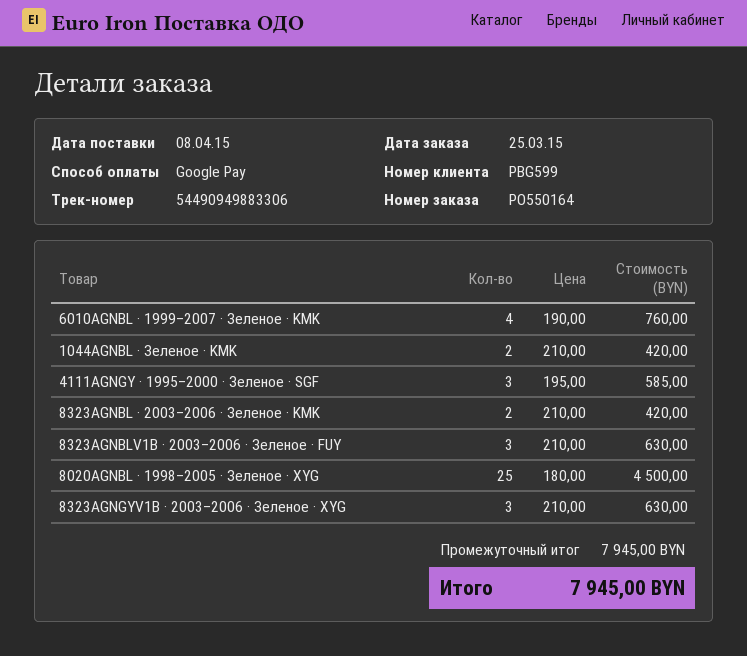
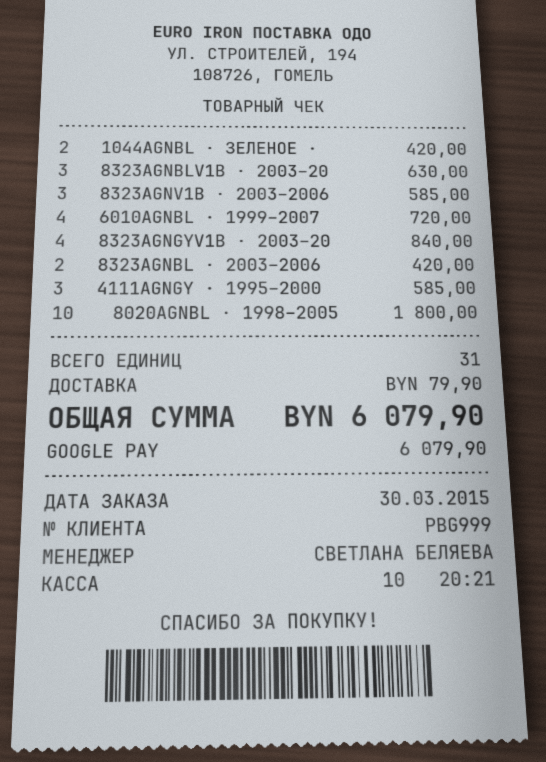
order date: 2015-03-25 -> 2015-03-30
customer number: PBG599 -> PBG999
6010AGNBL · 1999–2007 · Зеленое · KMK: 4 for 760.00 -> 4 for 720.00
8020AGNBL · 1998–2005 · Зеленое · XYG: 25 for 4500.00 -> 10 for 1800.00
8323AGNGYV1B · 2003–2006 · Зеленое · XYG: 3 for 630.00 -> 4 for 840.00
8323AGNV1B · 2003–2006: none -> 3 for 585.00
shipping: none -> 79.90
total: 7945.00 -> 6079.90

